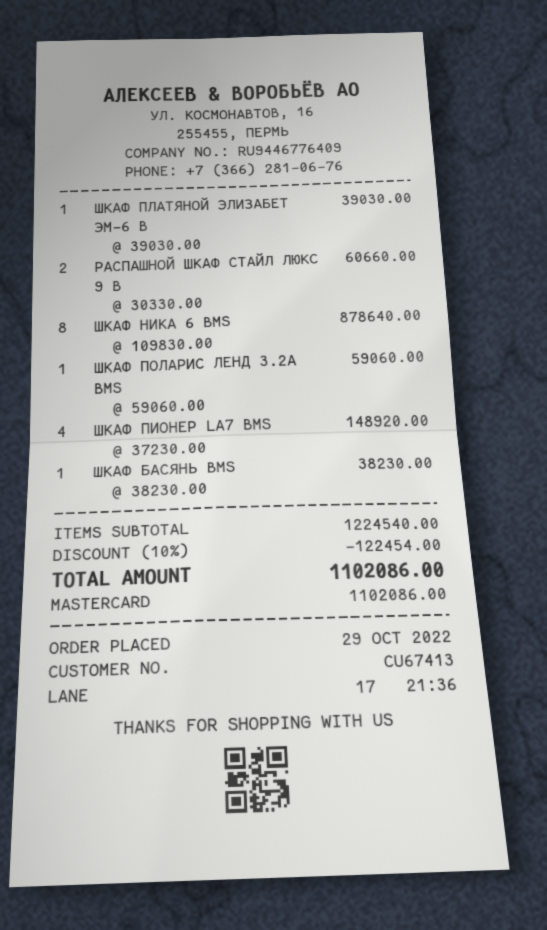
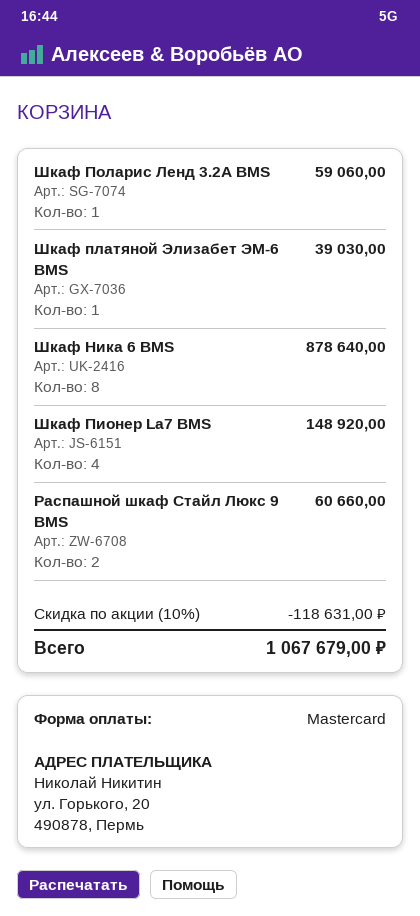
ШКАФ БАСЯНЬ BMS: 1 for 38230.00 -> none
discount: 10% = 122454.00 -> 10% = 118631.00
total: 1102086.00 -> 1067679.00

